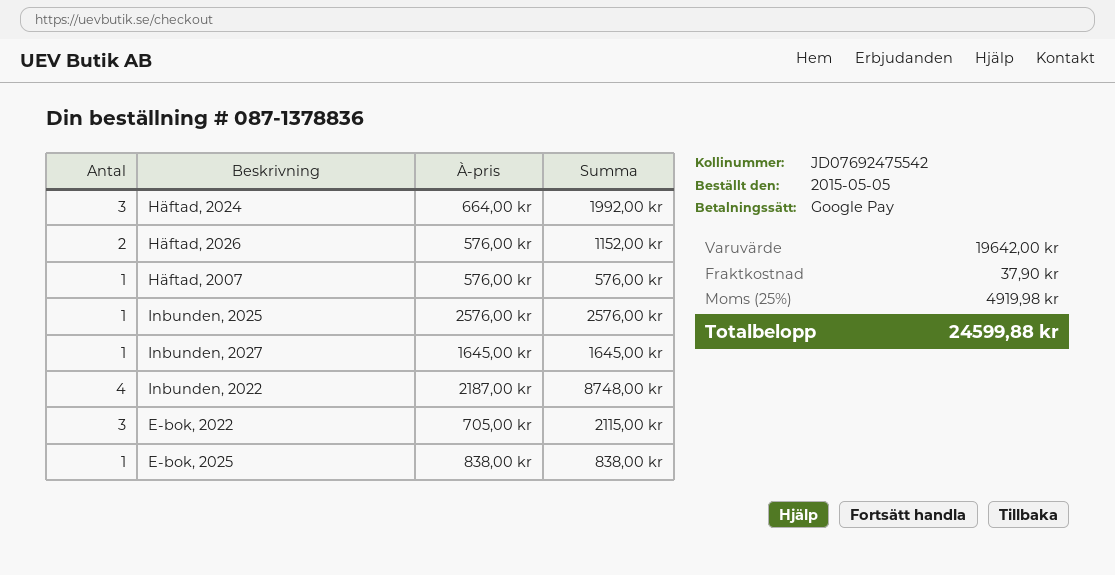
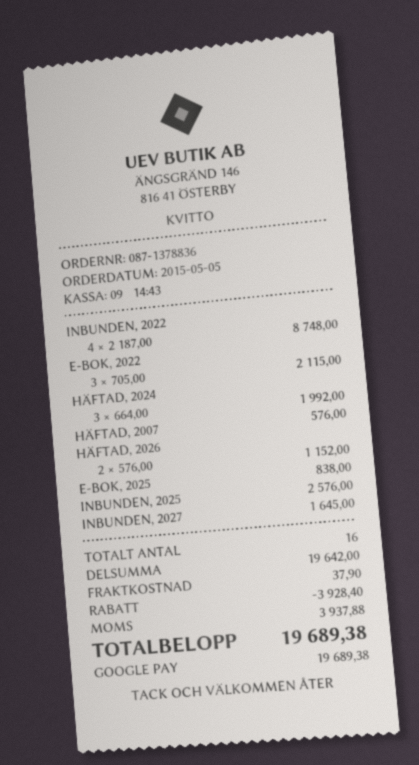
discount: none -> 3928.40
tax: 4919.98 -> 3937.88
total: 24599.88 -> 19689.38

